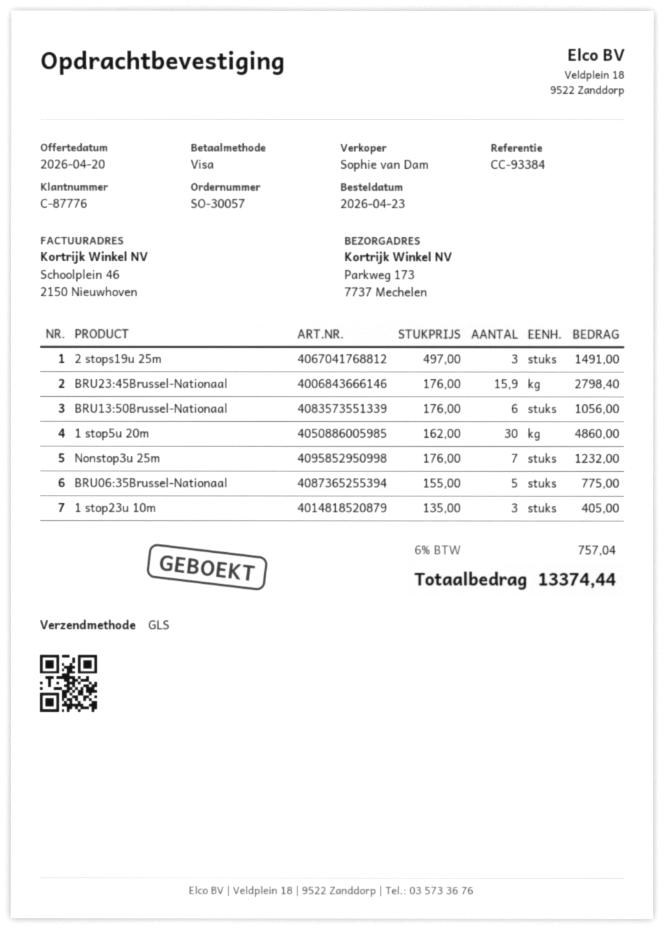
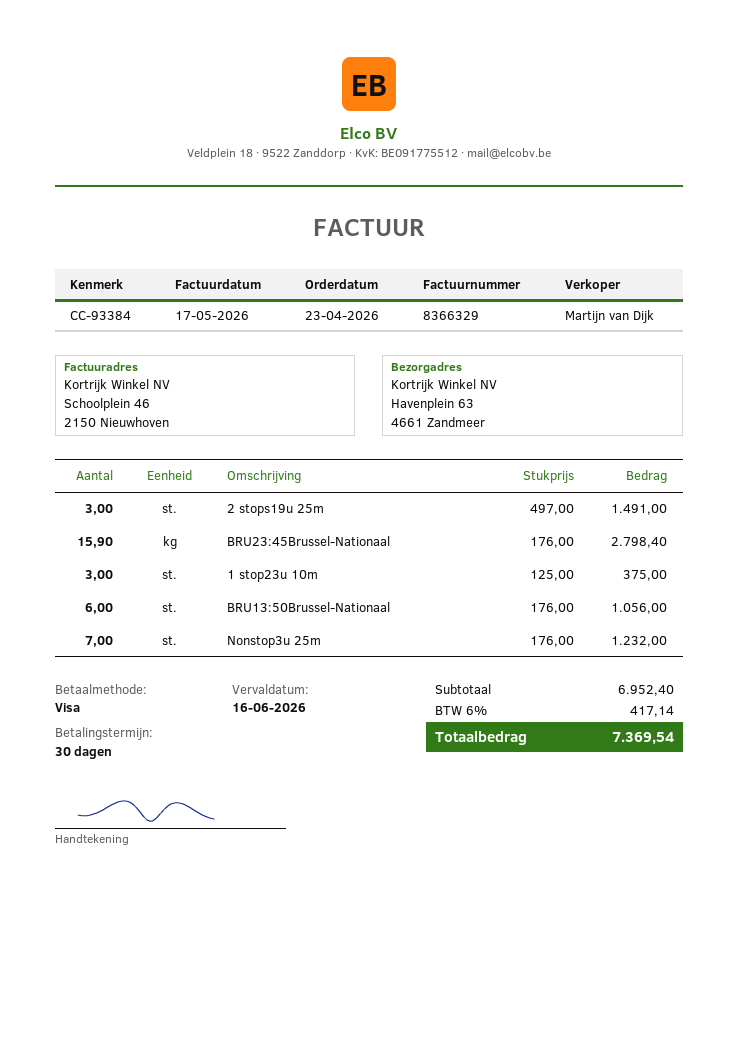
sales rep: Sophie van Dam -> Martijn van Dijk
ship to: Parkweg 173, 7737 Mechelen -> Havenplein 63, 4661 Zandmeer
1 stop5u 20m: 30 x 162.00 = 4860.00 -> none
BRU06:35Brussel-Nationaal: 5 x 155.00 = 775.00 -> none
1 stop23u 10m: 3 x 135.00 = 405.00 -> 3 x 125.00 = 375.00
tax: 6% = 757.04 -> 6% = 417.14
total: 13374.44 -> 7369.54

